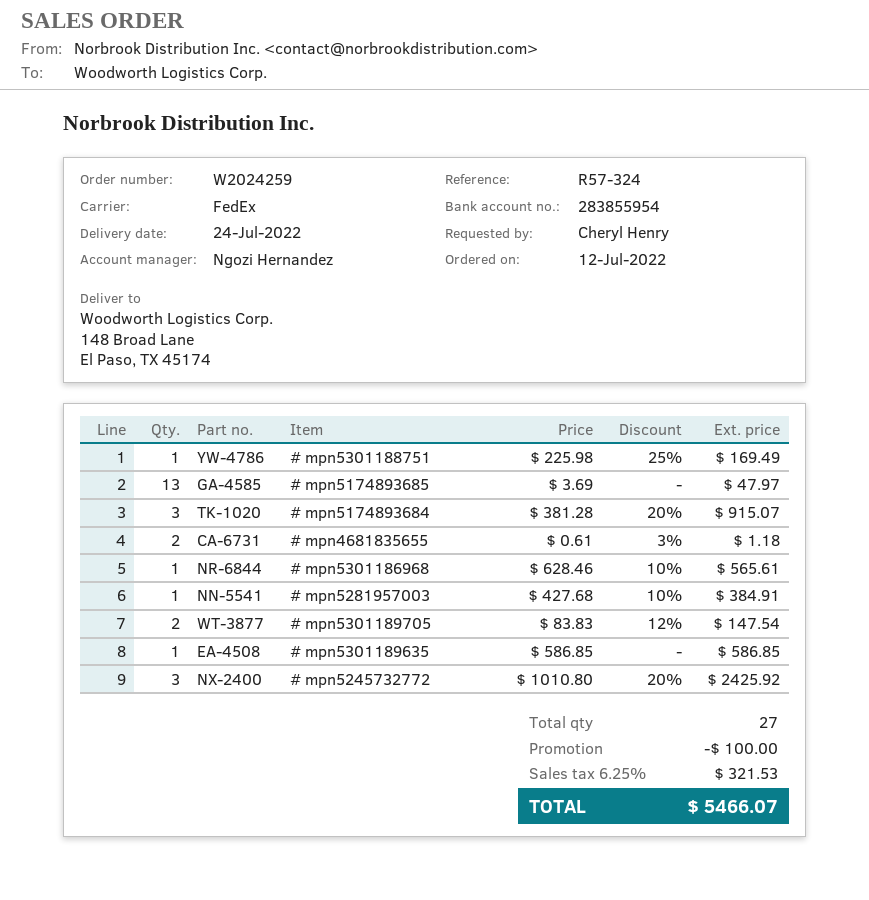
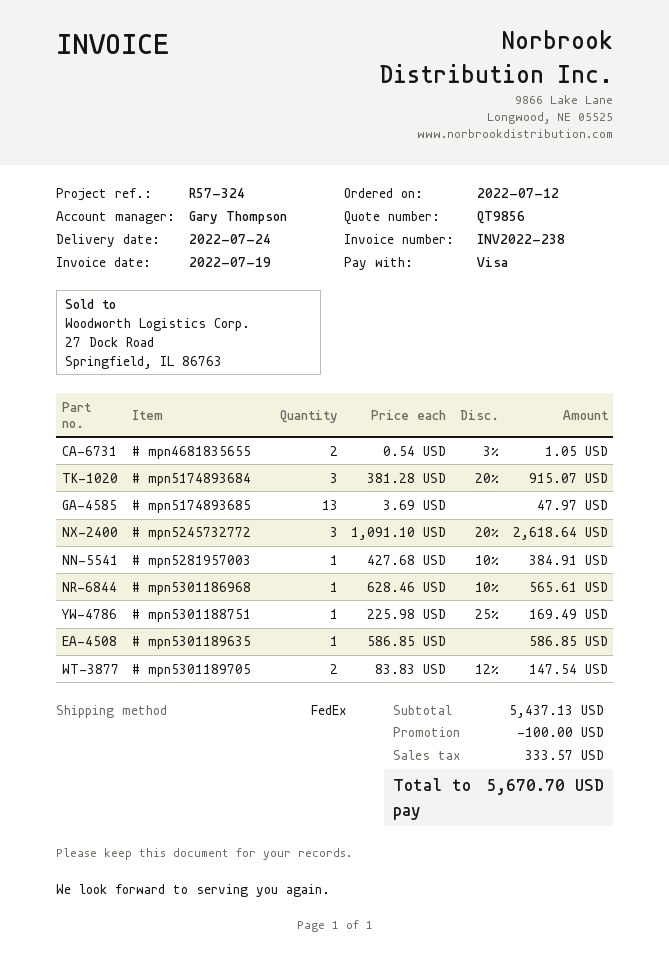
sales rep: Ngozi Hernandez -> Gary Thompson
# mpn4681835655: 2 x 0.61 - 3% = 1.18 -> 2 x 0.54 - 3% = 1.05
# mpn5245732772: 3 x 1010.80 - 20% = 2425.92 -> 3 x 1091.10 - 20% = 2618.64
tax: 321.53 -> 333.57
total: 5466.07 -> 5670.70

